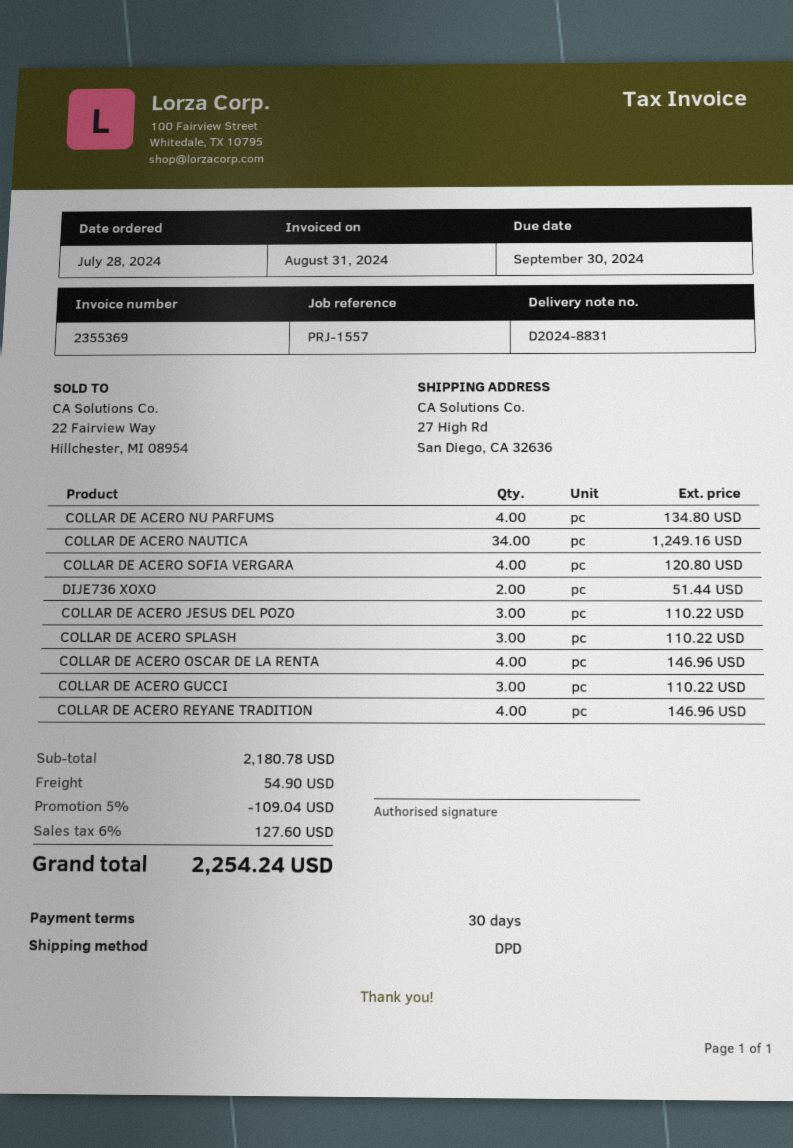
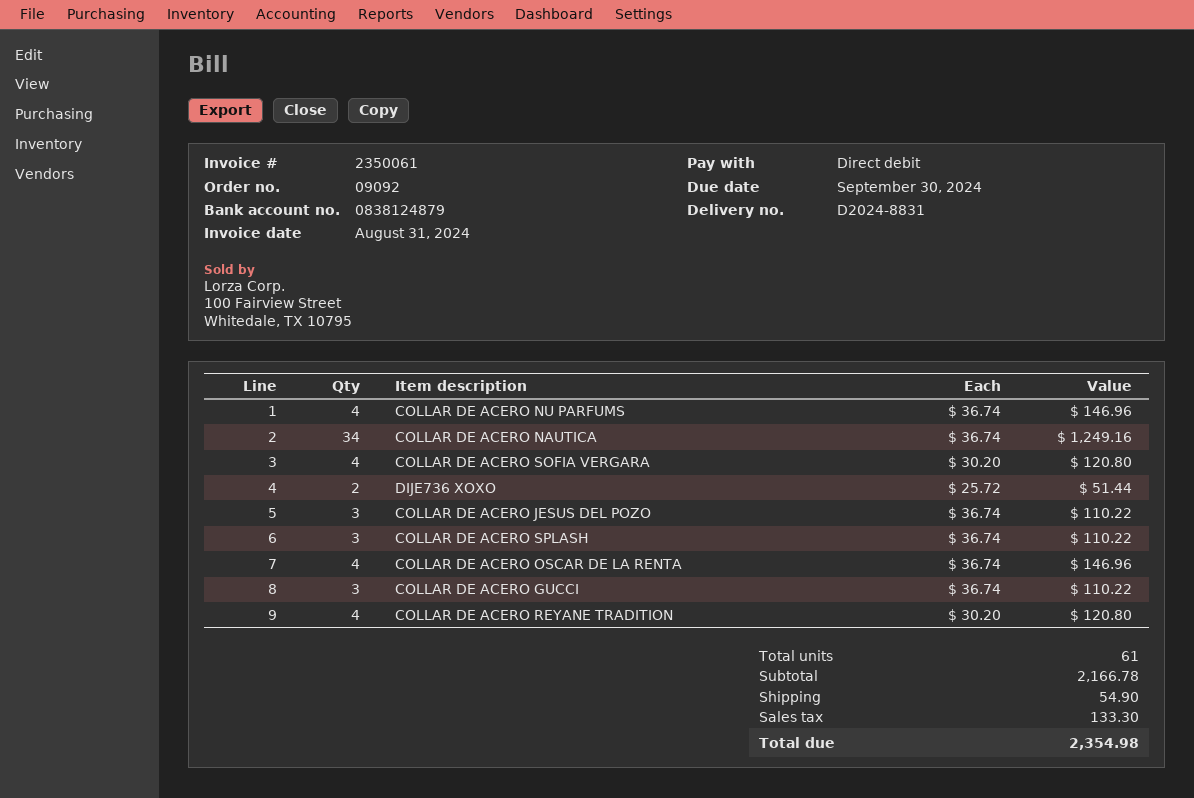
invoice number: 2355369 -> 2350061
COLLAR DE ACERO NU PARFUMS: 4 for 134.80 -> 4 for 146.96
COLLAR DE ACERO REYANE TRADITION: 4 for 146.96 -> 4 for 120.80
subtotal: 2180.78 -> 2166.78
discount: 5% = 109.04 -> none
tax: 127.60 -> 133.30
total: 2254.24 -> 2354.98

